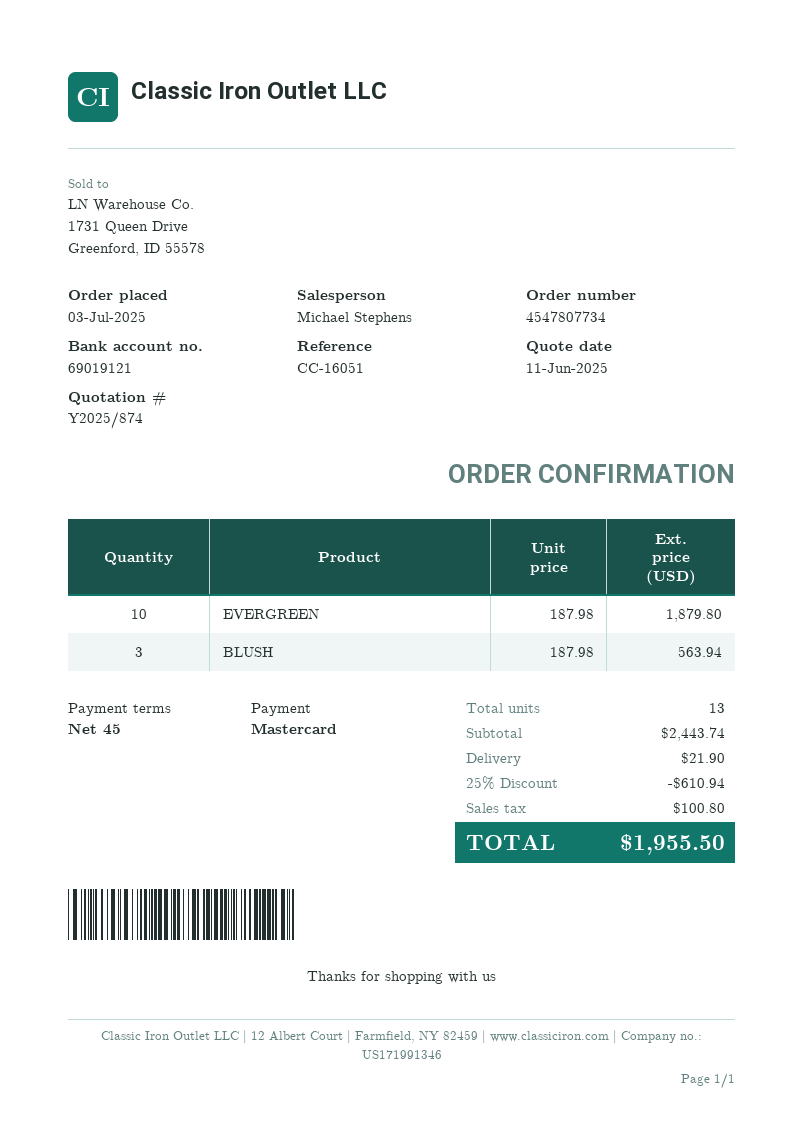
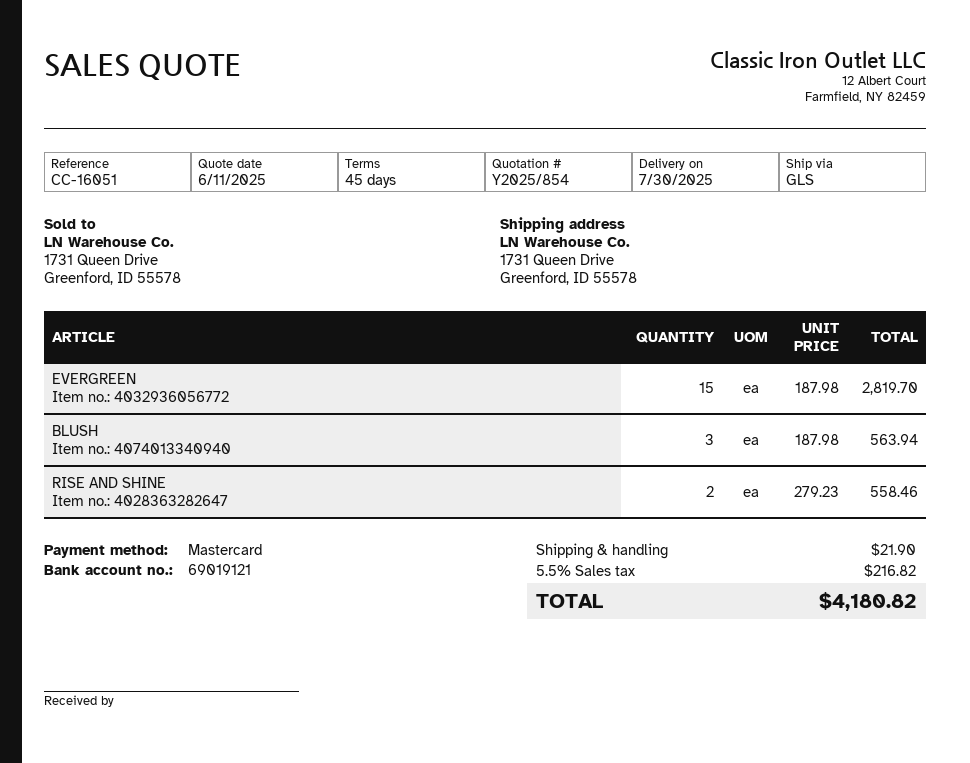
quote number: Y2025/874 -> Y2025/854
EVERGREEN: 10 x 187.98 = 1879.80 -> 15 x 187.98 = 2819.70
RISE AND SHINE: none -> 2 x 279.23 = 558.46
discount: 25% = 610.94 -> none
tax: 100.80 -> 216.82
total: 1955.50 -> 4180.82

